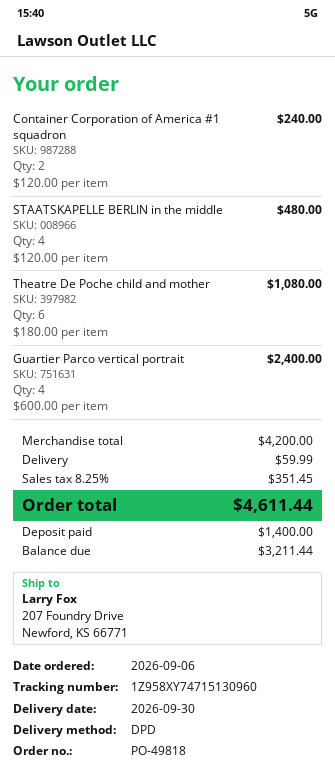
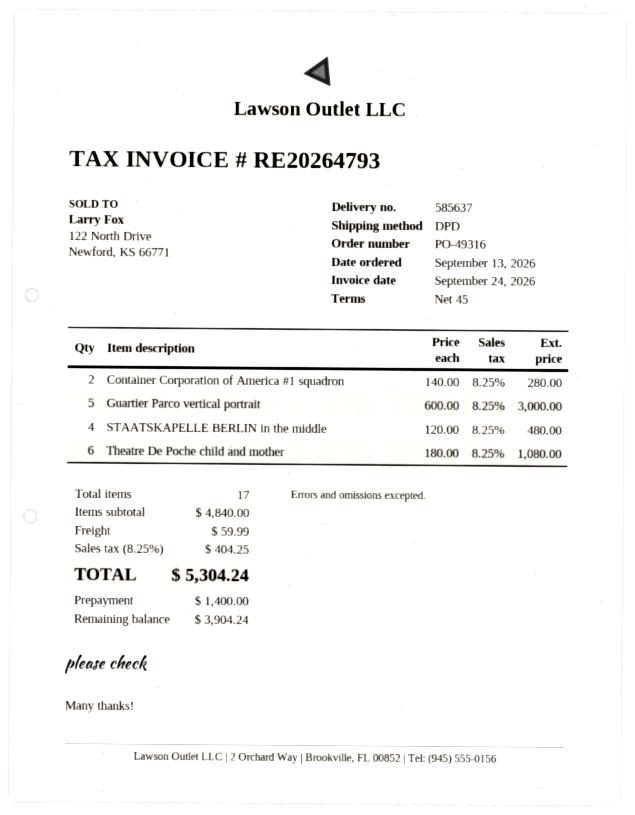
order number: PO-49818 -> PO-49316
order date: 2026-09-06 -> 2026-09-13
Container Corporation of America #1 squadron: 2 x 120.00 = 240.00 -> 2 x 140.00 = 280.00
Guartier Parco vertical portrait: 4 x 600.00 = 2400.00 -> 5 x 600.00 = 3000.00
subtotal: 4200.00 -> 4840.00
tax: 8.25% = 351.45 -> 8.25% = 404.25
total: 4611.44 -> 5304.24
balance: 3211.44 -> 3904.24

